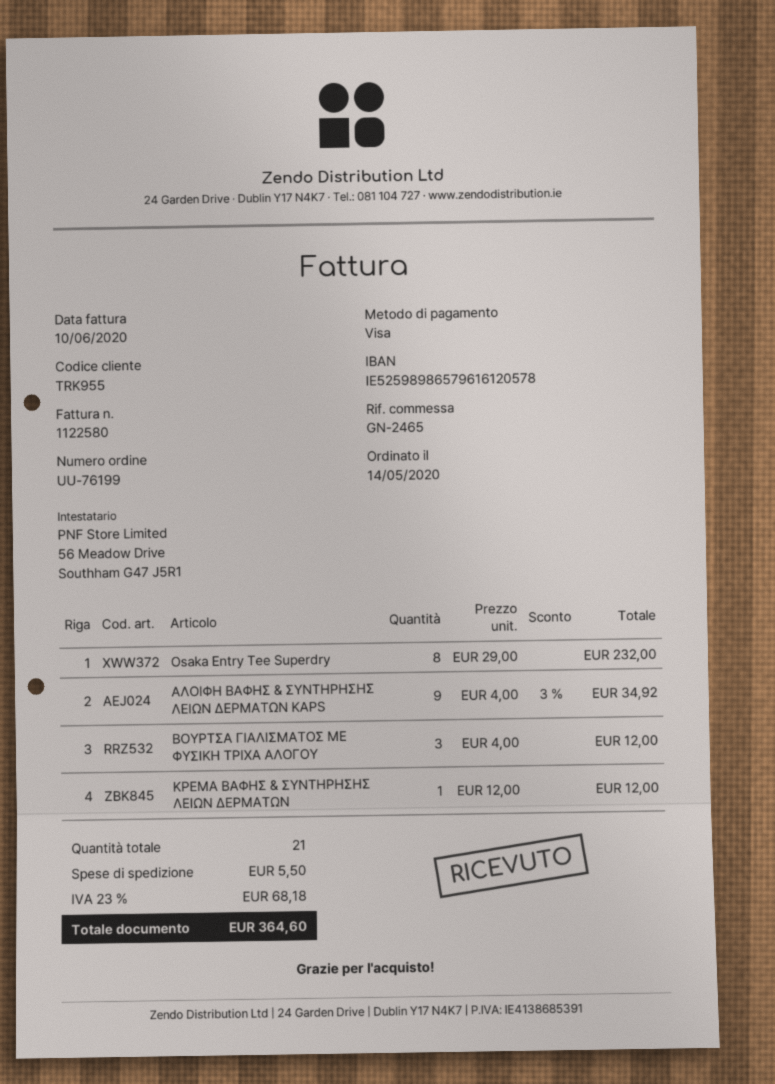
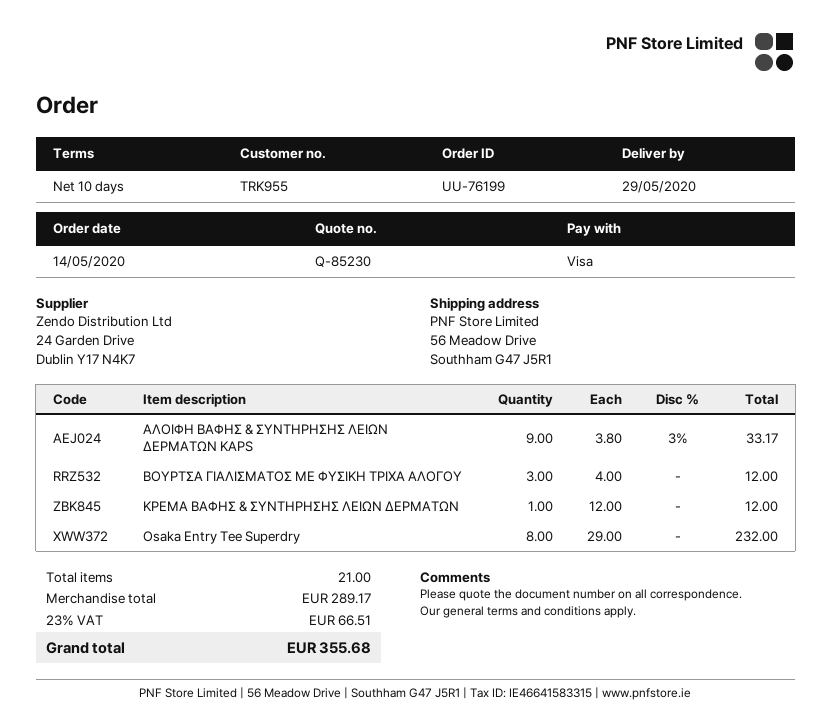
ΑΛΟΙΦΗ ΒΑΦΗΣ & ΣΥΝΤΗΡΗΣΗΣ ΛΕΙΩΝ ΔΕΡΜΑΤΩΝ KAPS: 9 x 4.00 - 3% = 34.92 -> 9 x 3.80 - 3% = 33.17
shipping: 5.50 -> none
tax: 23% = 68.18 -> 23% = 66.51
total: 364.60 -> 355.68

